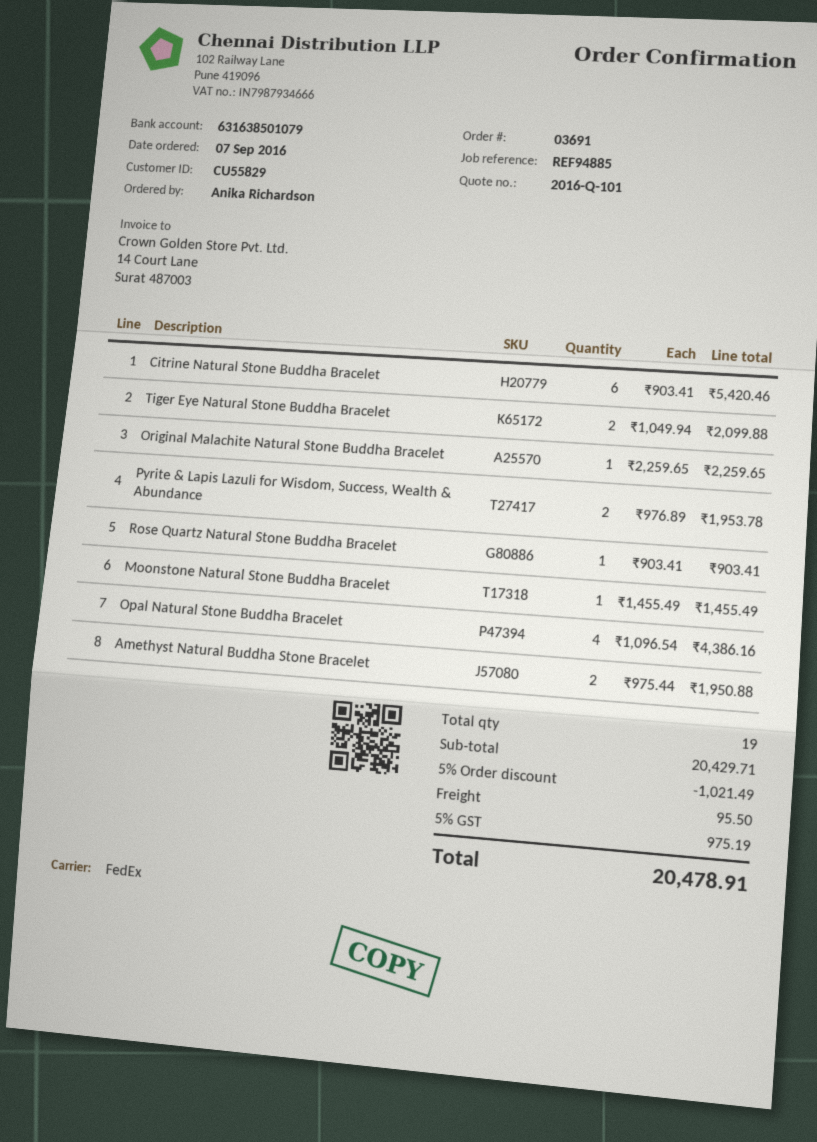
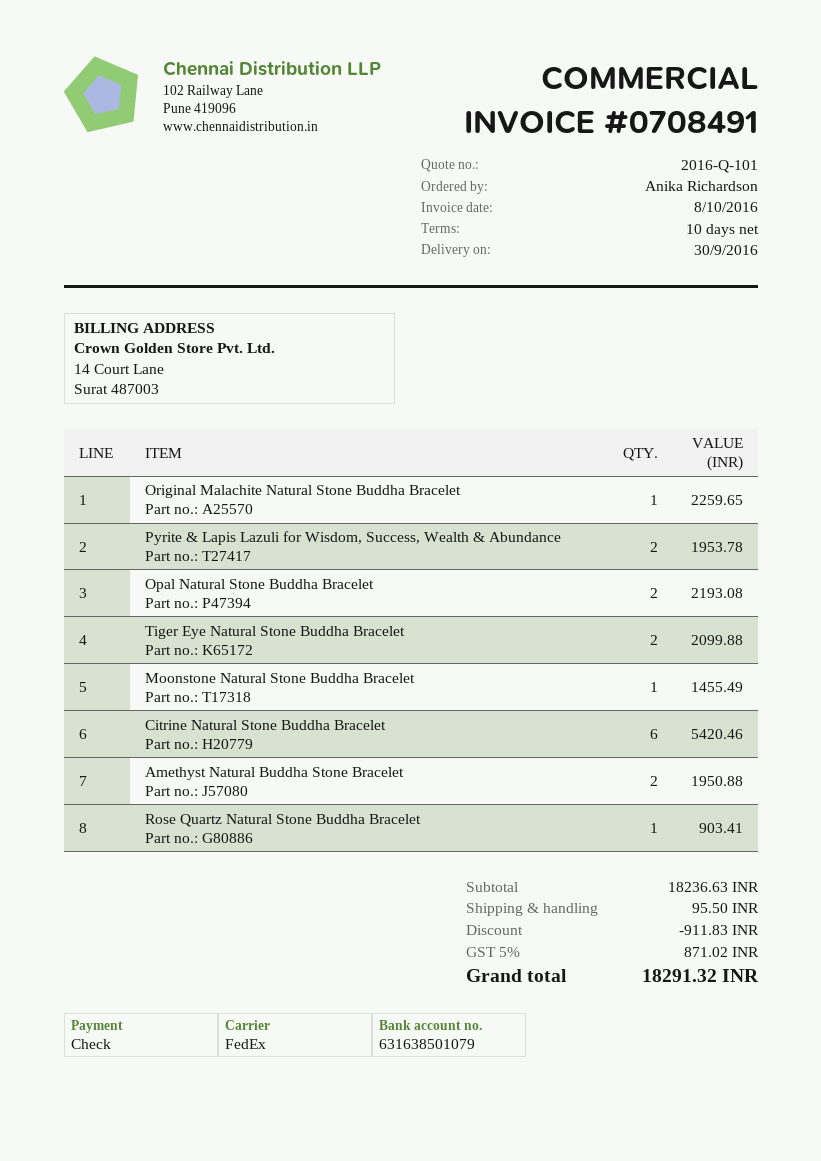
Opal Natural Stone Buddha Bracelet: 4 for 4386.16 -> 2 for 2193.08
subtotal: 20429.71 -> 18236.63
discount: 1021.49 -> 911.83
tax: 5% = 975.19 -> 5% = 871.02
total: 20478.91 -> 18291.32

